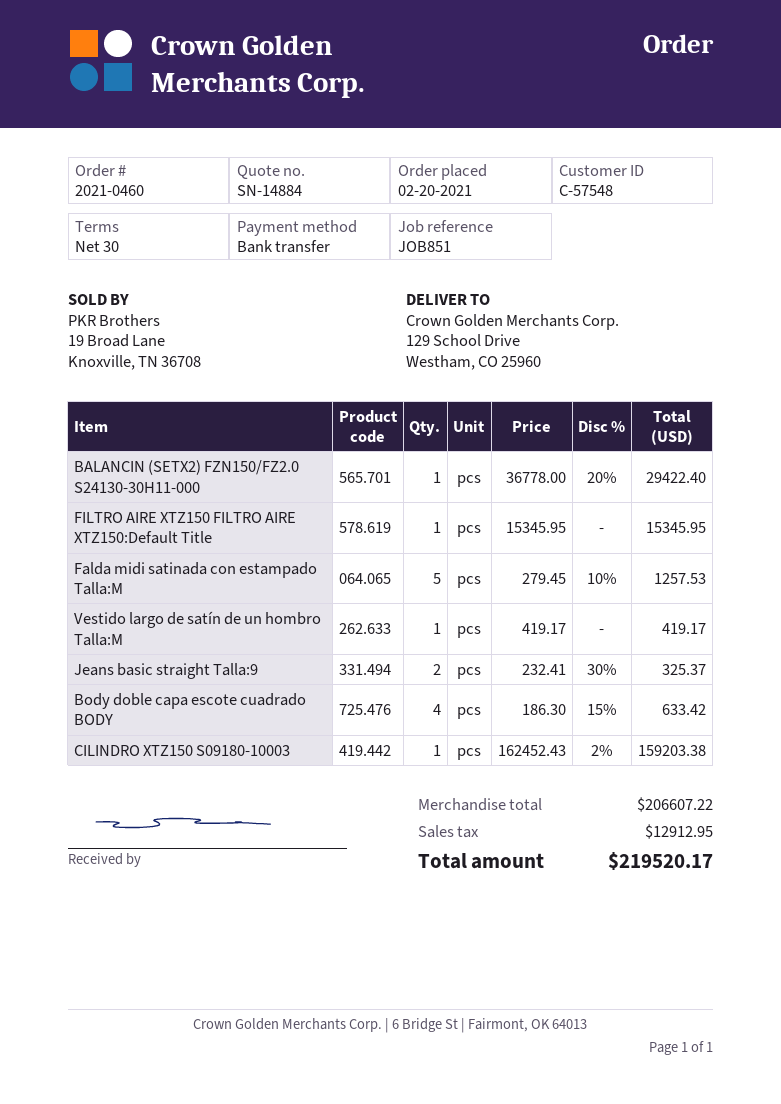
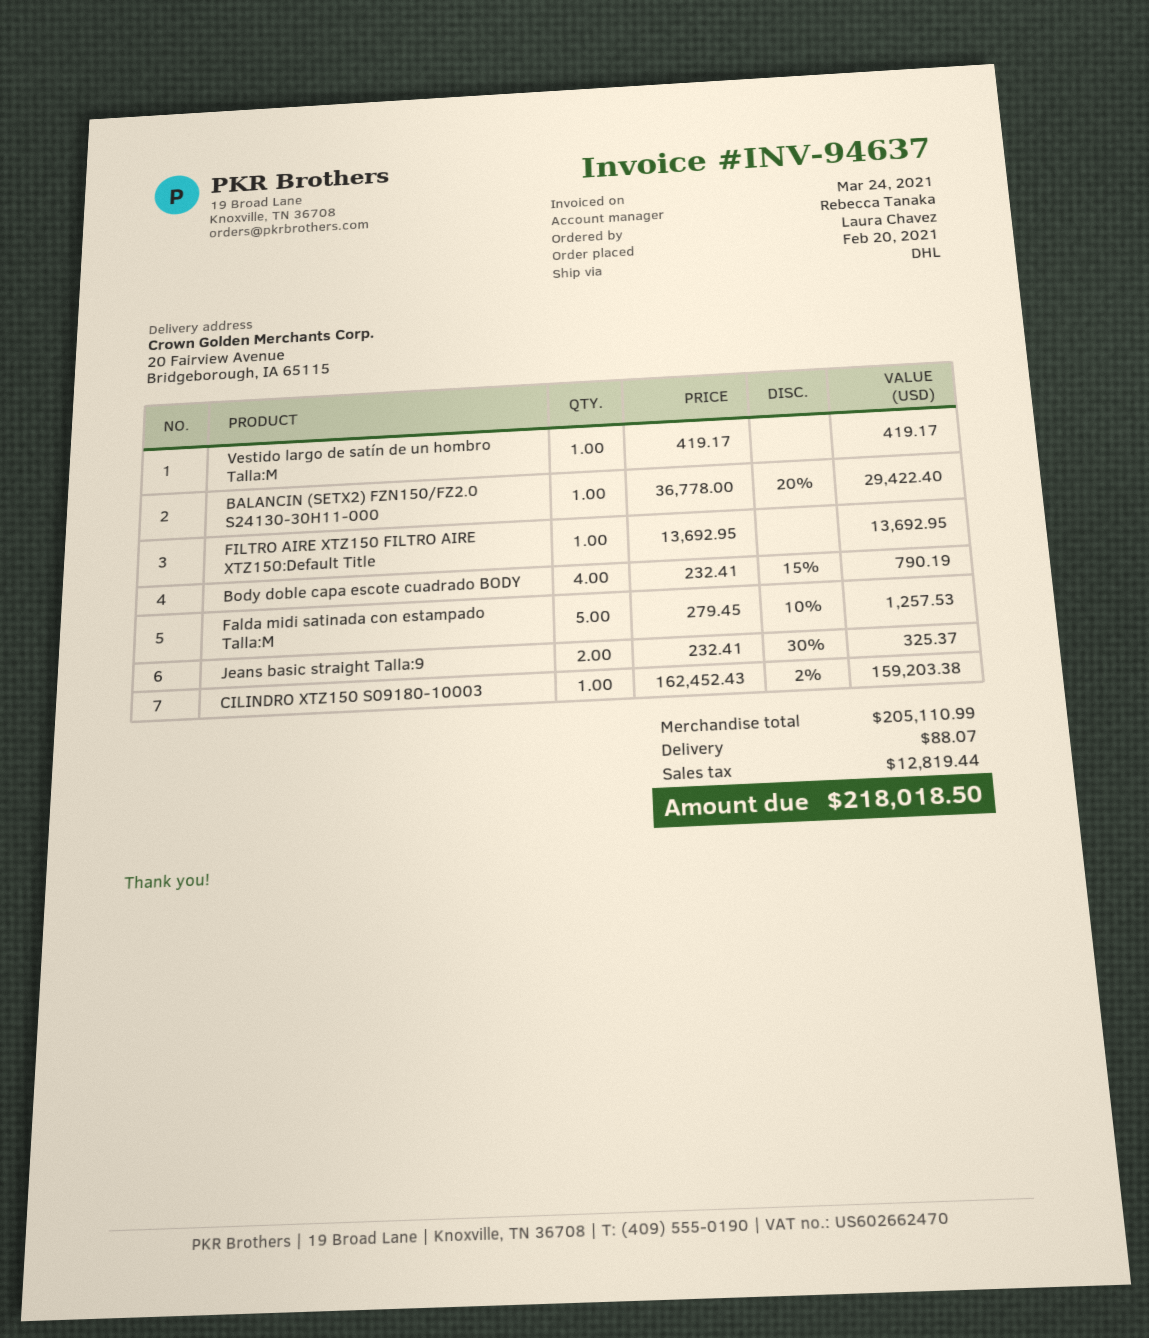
ship to: 129 School Drive, Westham, CO 25960 -> 20 Fairview Avenue, Bridgeborough, IA 65115
FILTRO AIRE XTZ150 FILTRO AIRE XTZ150:Default Title: 1 x 15345.95 = 15345.95 -> 1 x 13692.95 = 13692.95
Body doble capa escote cuadrado BODY: 4 x 186.30 - 15% = 633.42 -> 4 x 232.41 - 15% = 790.19
subtotal: 206607.22 -> 205110.99
shipping: none -> 88.07
tax: 12912.95 -> 12819.44
total: 219520.17 -> 218018.50

